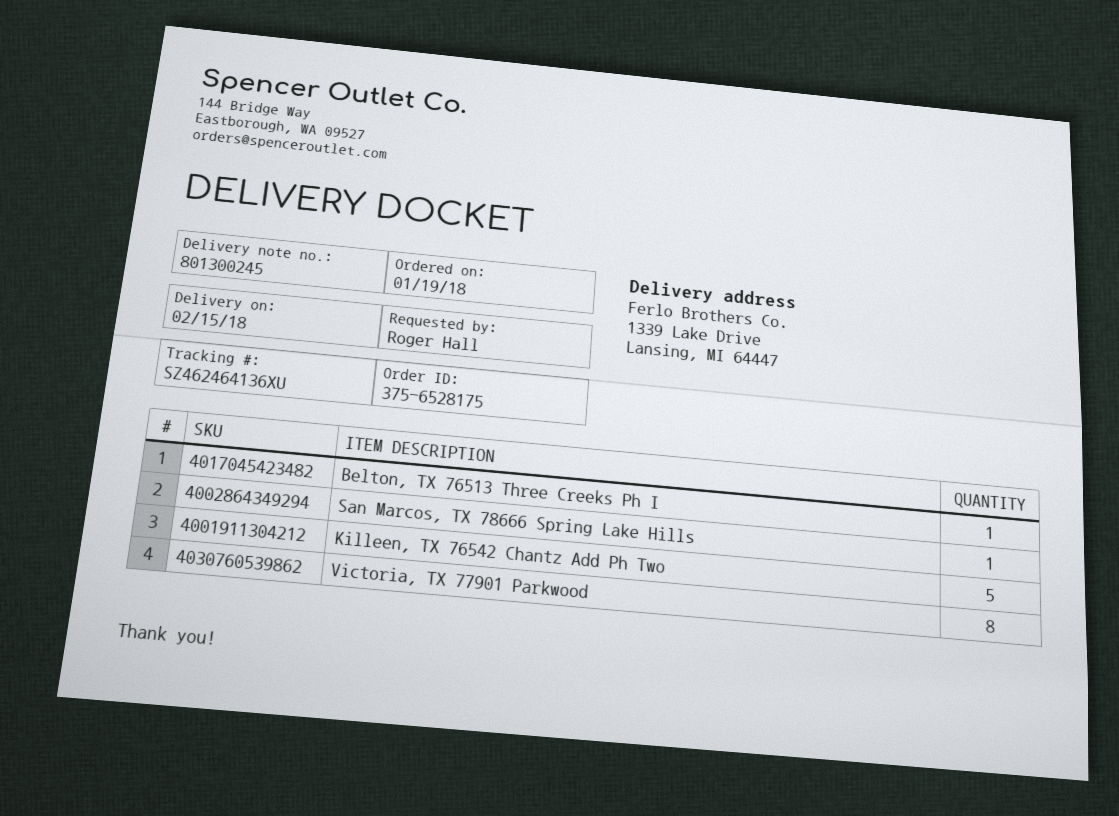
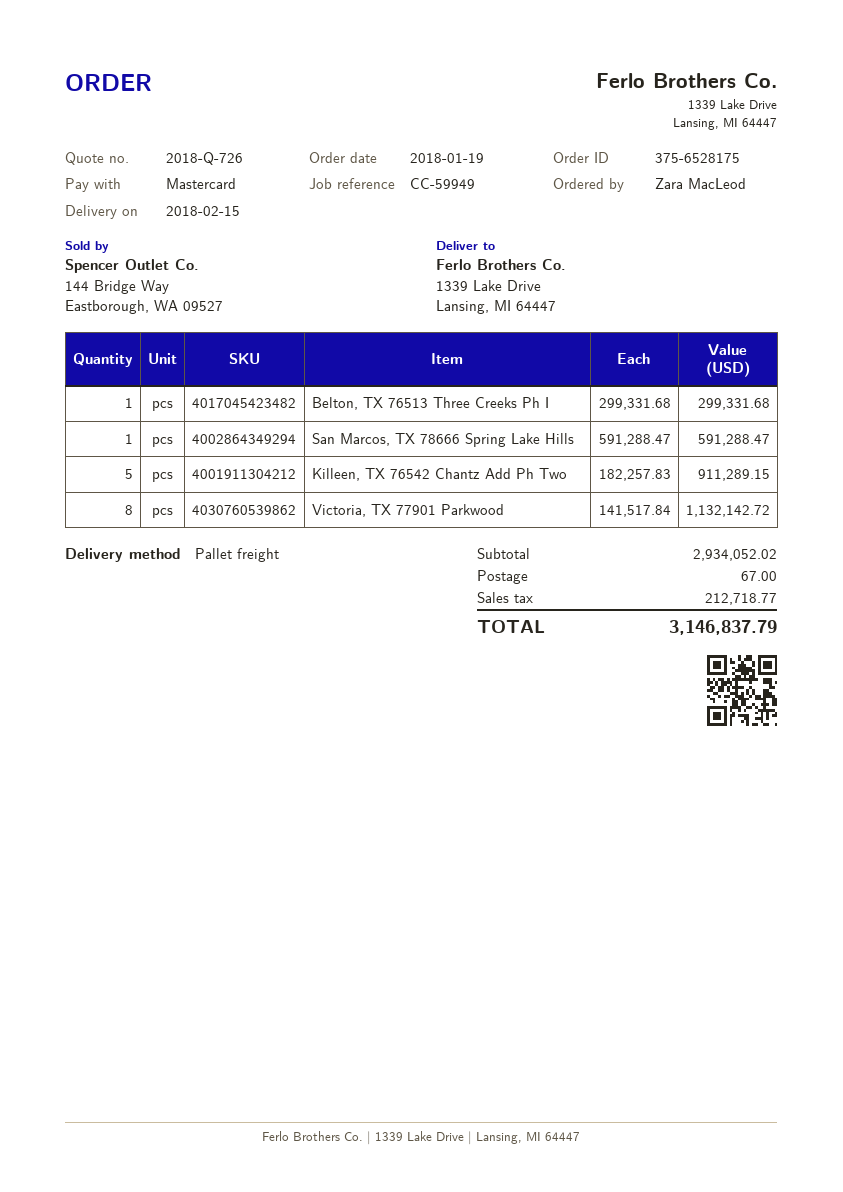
ordered by: Roger Hall -> Zara MacLeod

